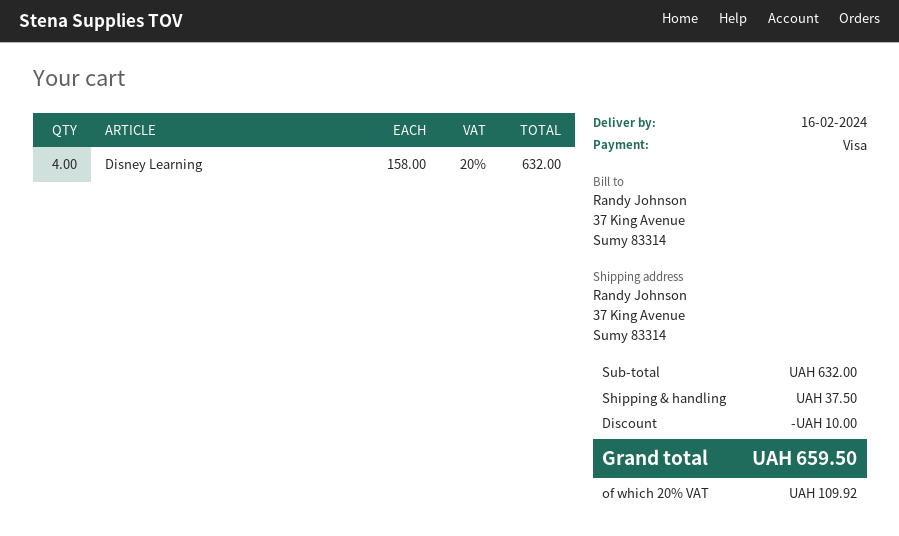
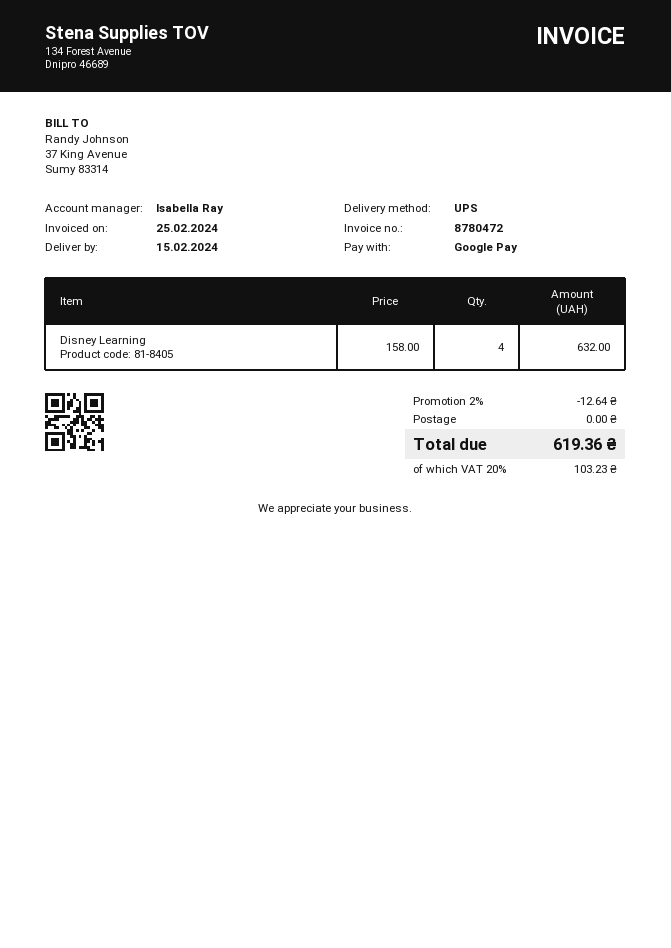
delivery date: 2024-02-16 -> 2024-02-15
payment method: Visa -> Google Pay
discount: 10.00 -> 12.64
shipping: 37.50 -> 0.00
tax: 20% = 109.92 -> 20% = 103.23
total: 659.50 -> 619.36

